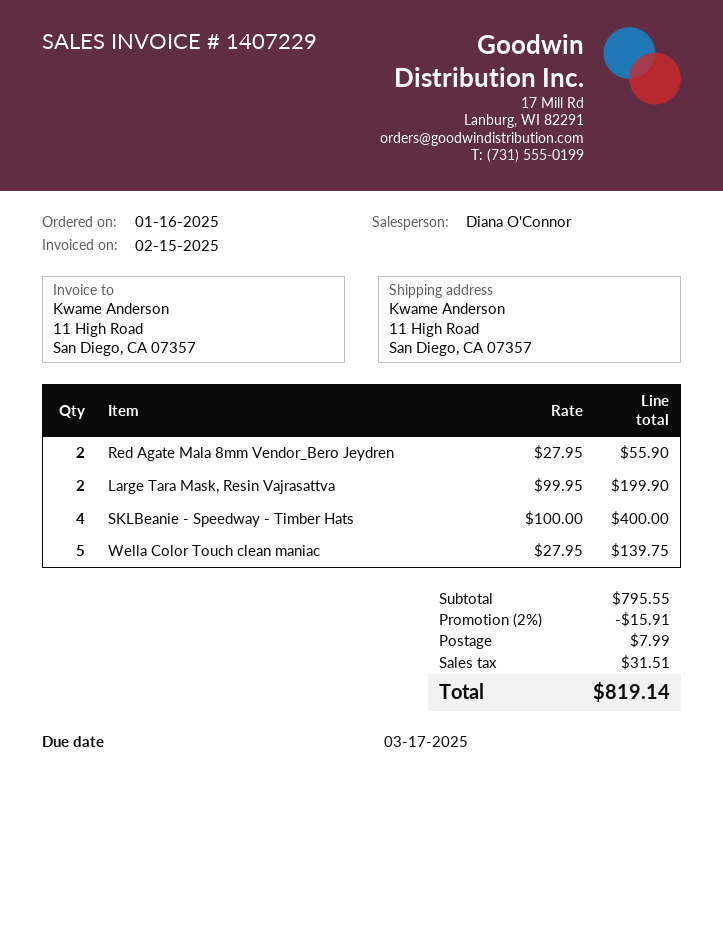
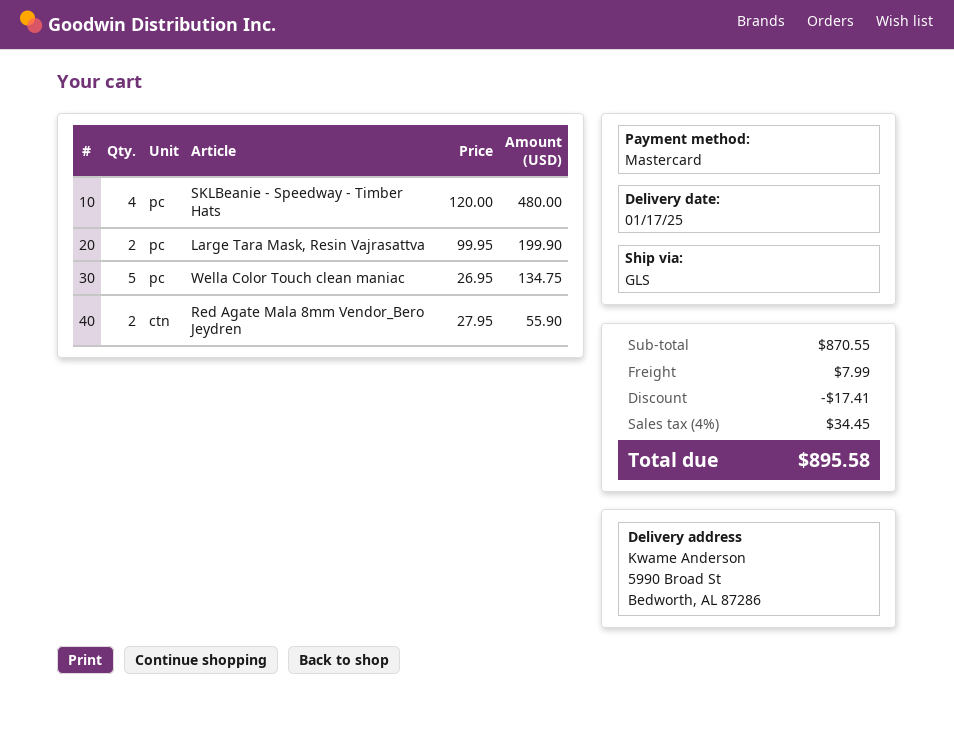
ship to: 11 High Road, San Diego, CA 07357 -> 5990 Broad St, Bedworth, AL 87286
SKLBeanie - Speedway - Timber Hats: 4 x 100.00 = 400.00 -> 4 x 120.00 = 480.00
Wella Color Touch clean maniac: 5 x 27.95 = 139.75 -> 5 x 26.95 = 134.75
subtotal: 795.55 -> 870.55
discount: 15.91 -> 17.41
tax: 31.51 -> 34.45
total: 819.14 -> 895.58

